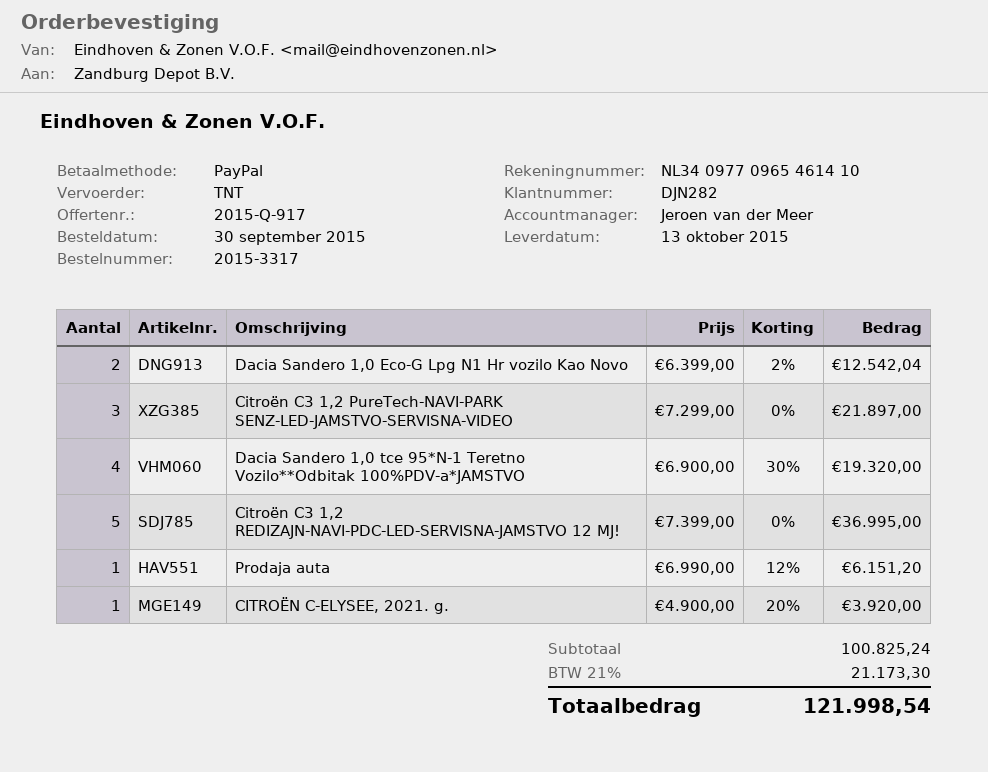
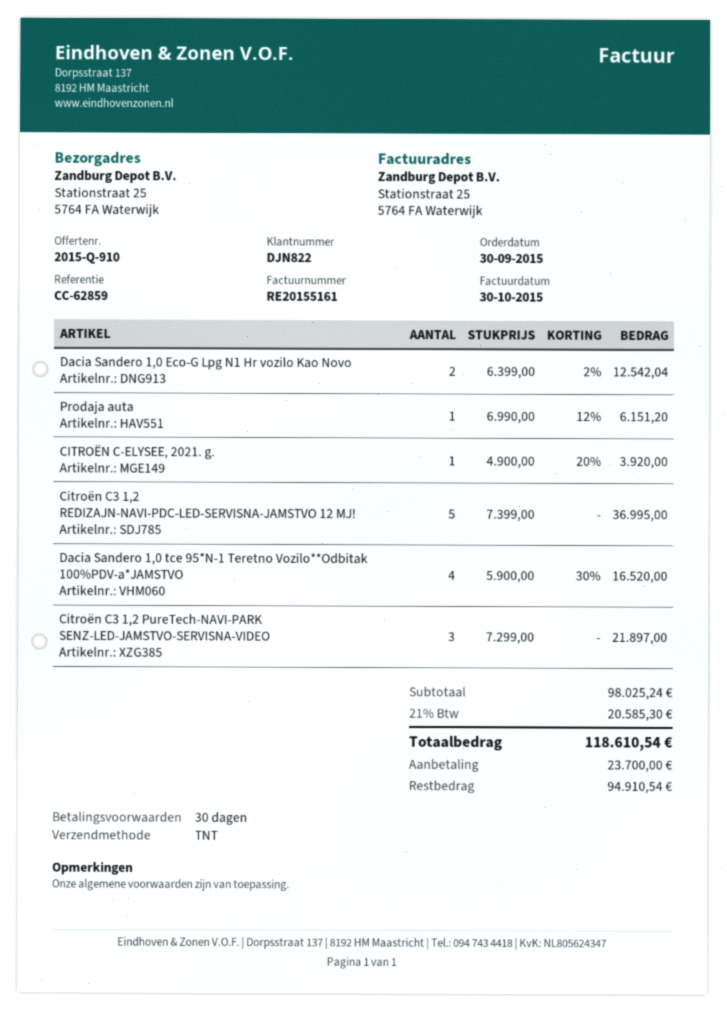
quote number: 2015-Q-917 -> 2015-Q-910
customer number: DJN282 -> DJN822
Dacia Sandero 1,0 tce 95*N-1 Teretno Vozilo**Odbitak 100%PDV-a*JAMSTVO: 4 x 6900.00 - 30% = 19320.00 -> 4 x 5900.00 - 30% = 16520.00
subtotal: 100825.24 -> 98025.24
tax: 21% = 21173.30 -> 21% = 20585.30
total: 121998.54 -> 118610.54

